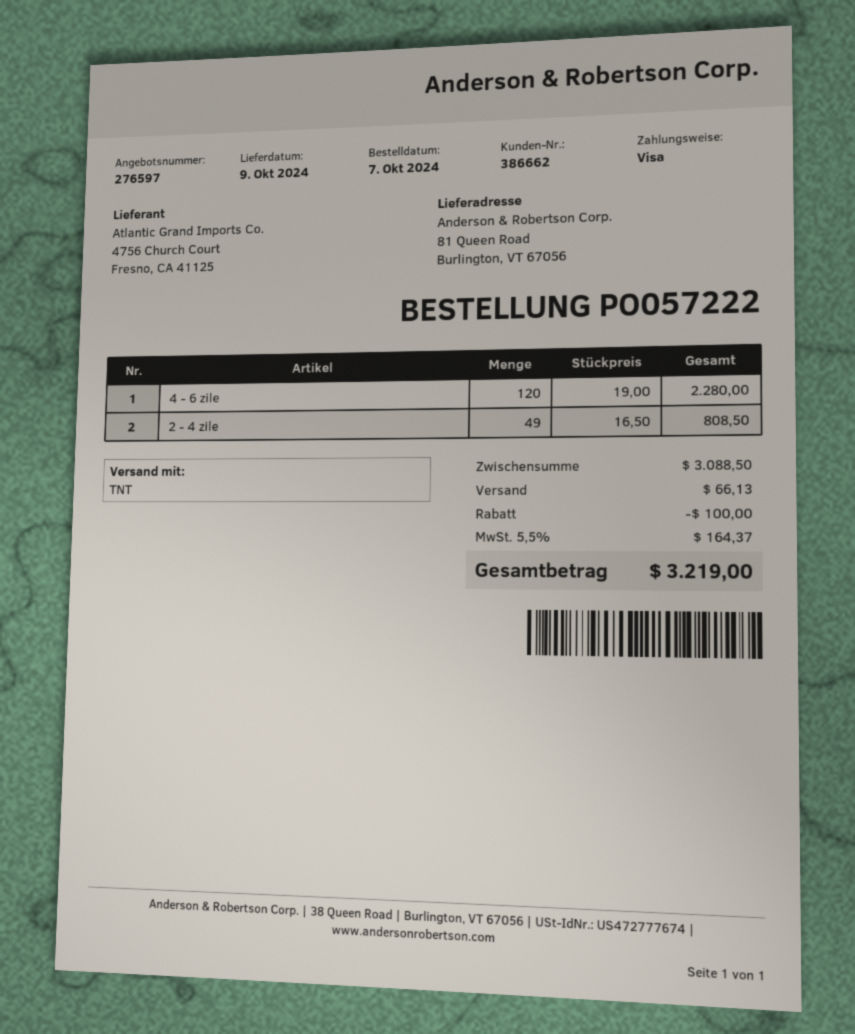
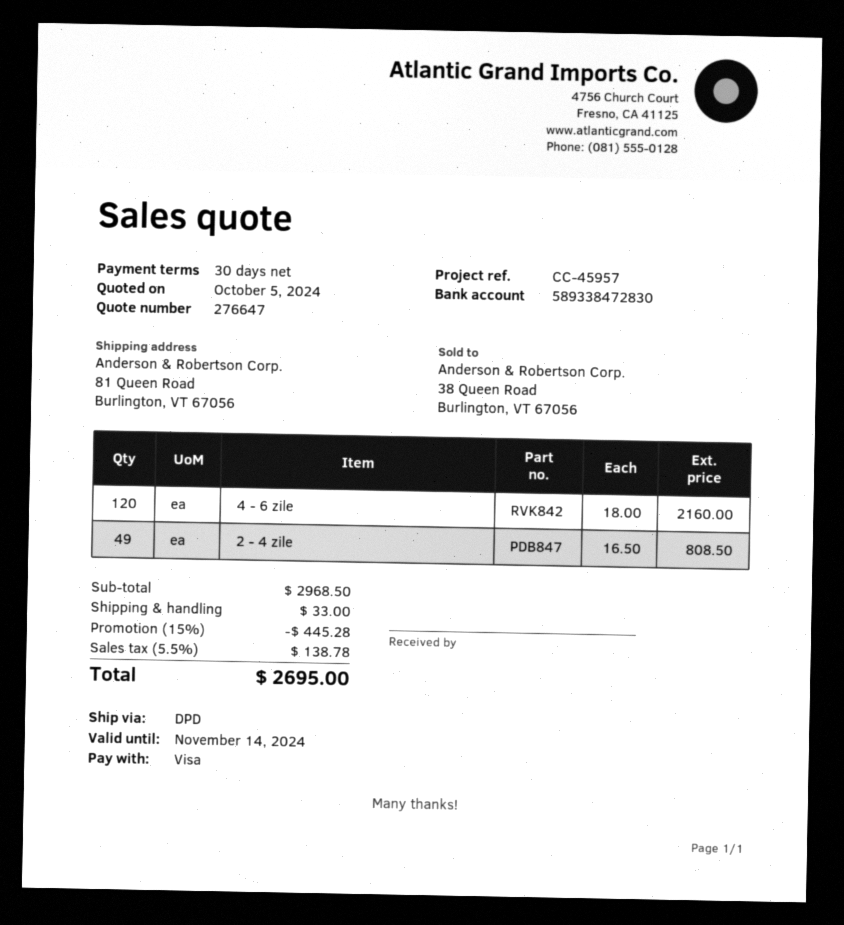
quote number: 276597 -> 276647
shipping method: TNT -> DPD
4 - 6 zile: 120 x 19.00 = 2280.00 -> 120 x 18.00 = 2160.00
subtotal: 3088.50 -> 2968.50
discount: 100.00 -> 445.28
shipping: 66.13 -> 33.00
tax: 5.5% = 164.37 -> 5.5% = 138.78
total: 3219.00 -> 2695.00

